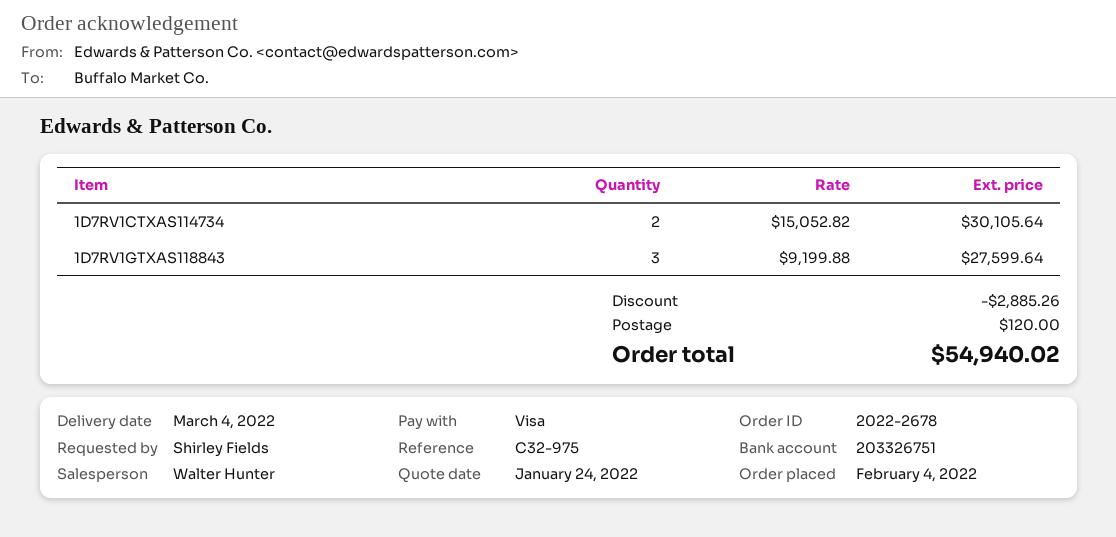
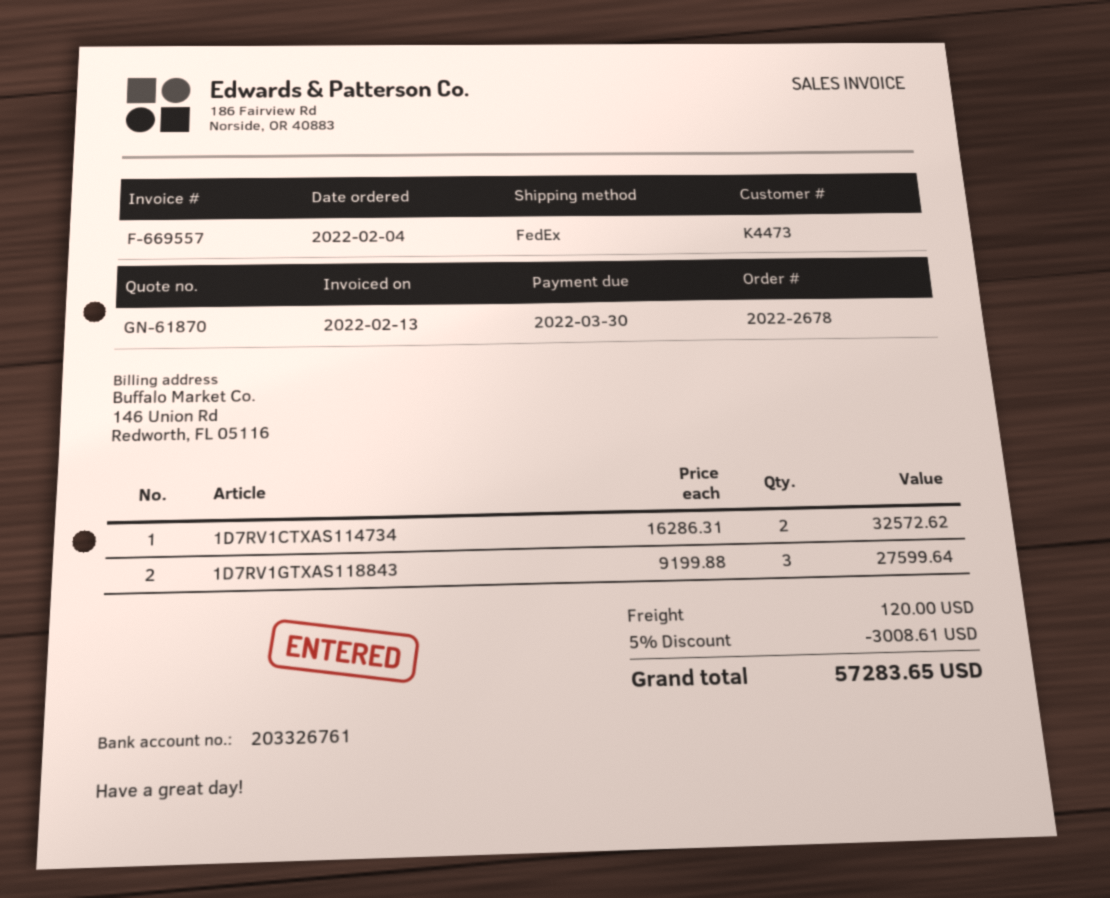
bank account: 203326751 -> 203326761
1D7RV1CTXAS114734: 2 x 15052.82 = 30105.64 -> 2 x 16286.31 = 32572.62
discount: 2885.26 -> 3008.61
total: 54940.02 -> 57283.65

